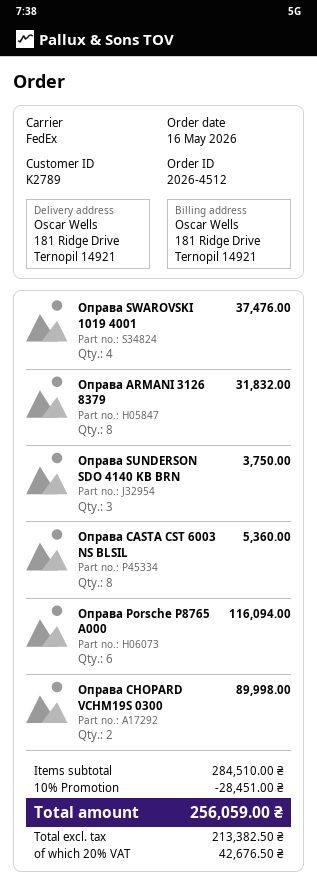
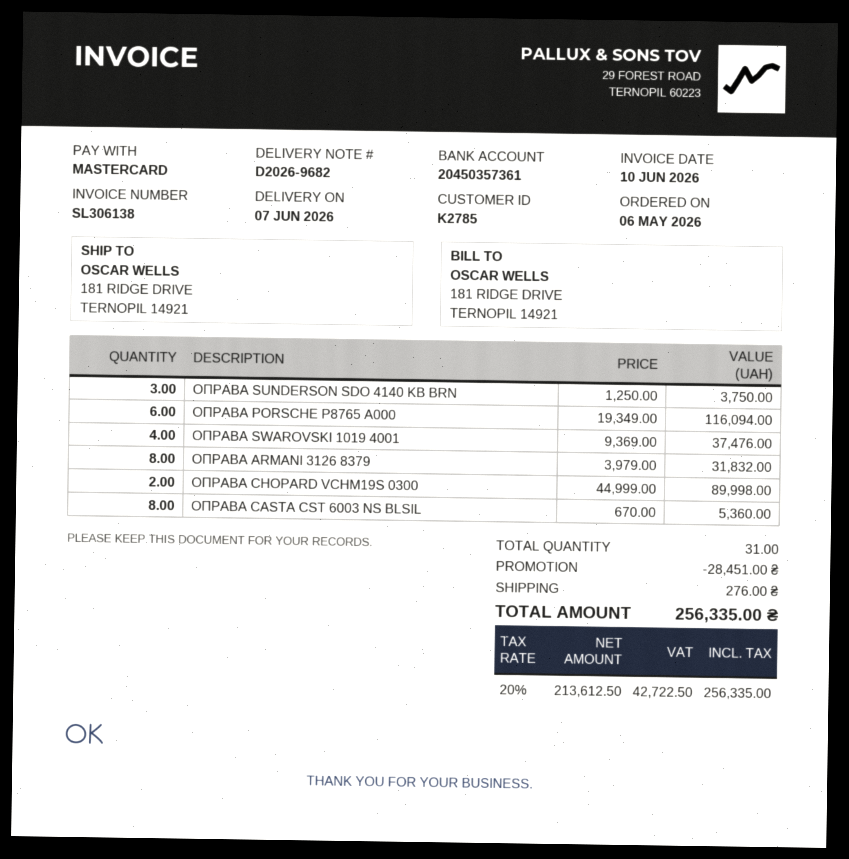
order date: 2026-05-16 -> 2026-05-06
customer number: K2789 -> K2785
shipping: none -> 276.00
net: 213382.50 -> 213612.50
tax: 20% = 42676.50 -> 20% = 42722.50
total: 256059.00 -> 256335.00

